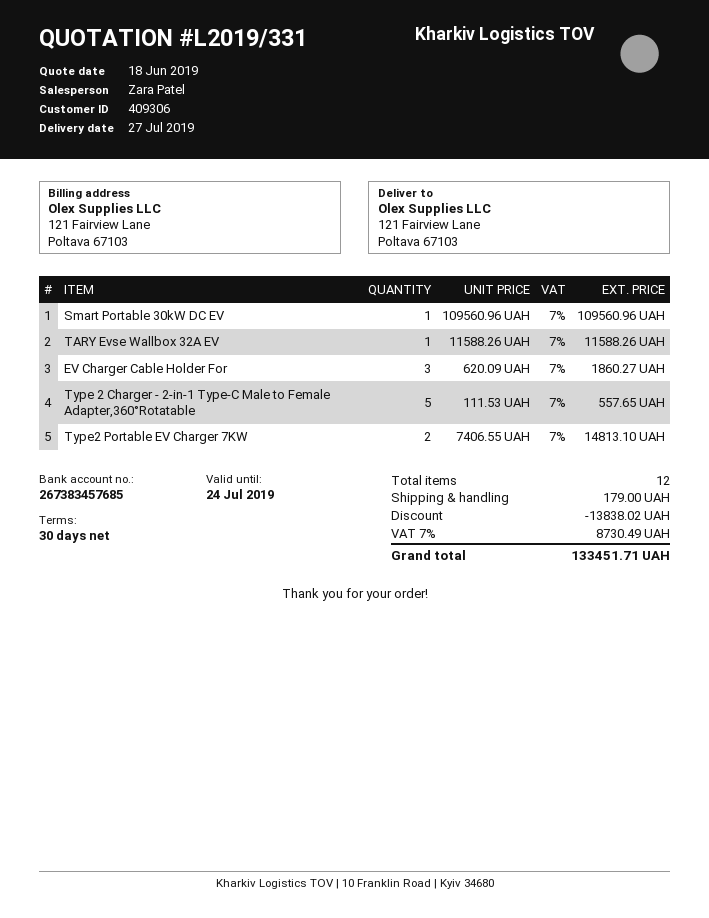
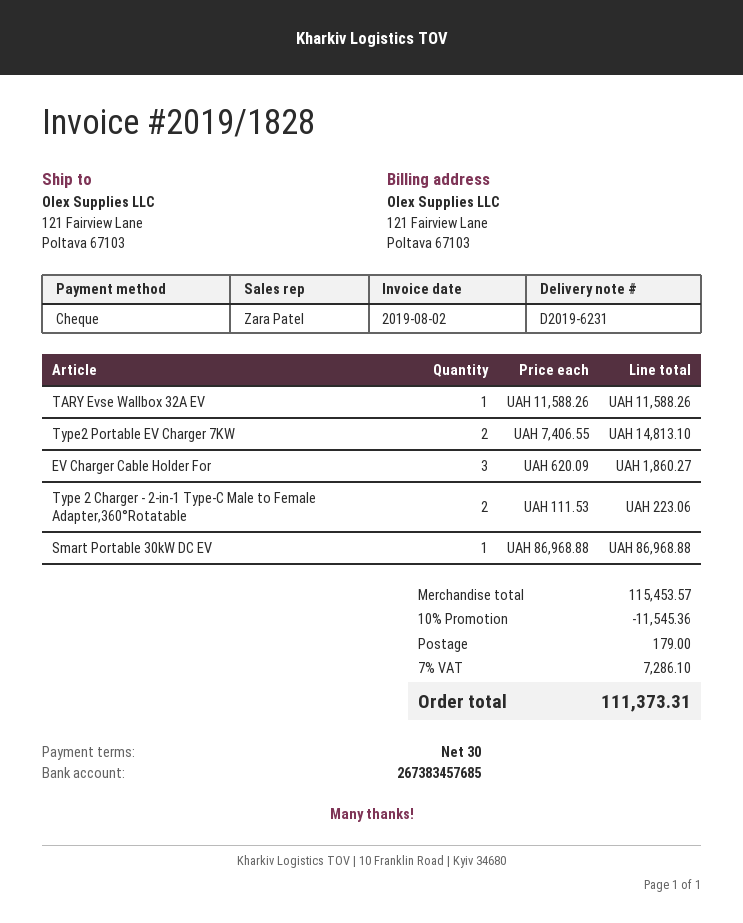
Smart Portable 30kW DC EV: 1 x 109560.96 = 109560.96 -> 1 x 86968.88 = 86968.88
Type 2 Charger - 2‑in‑1 Type‑C Male to Female Adapter,360°Rotatable: 5 x 111.53 = 557.65 -> 2 x 111.53 = 223.06
discount: 13838.02 -> 11545.36
tax: 7% = 8730.49 -> 7% = 7286.10
total: 133451.71 -> 111373.31

